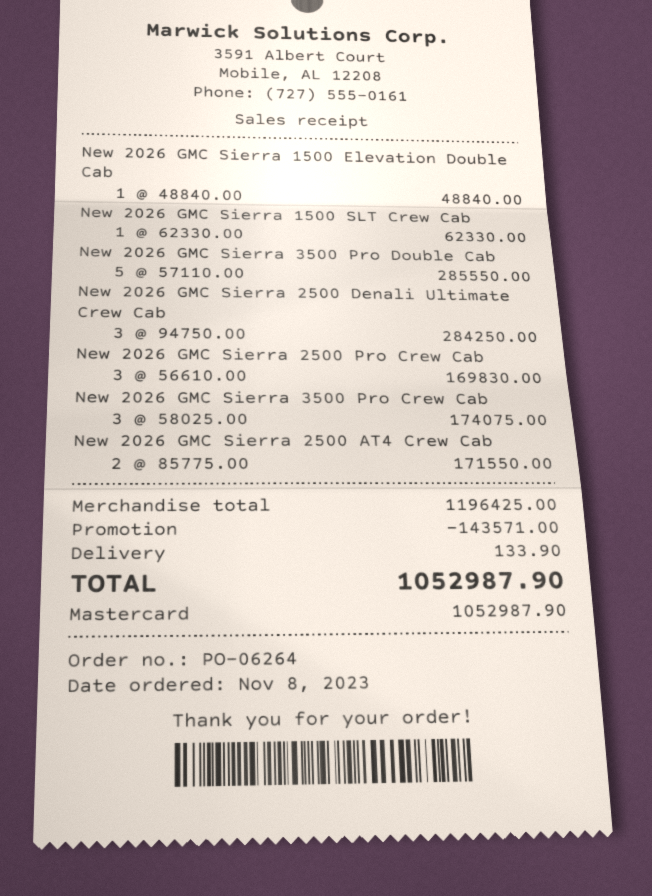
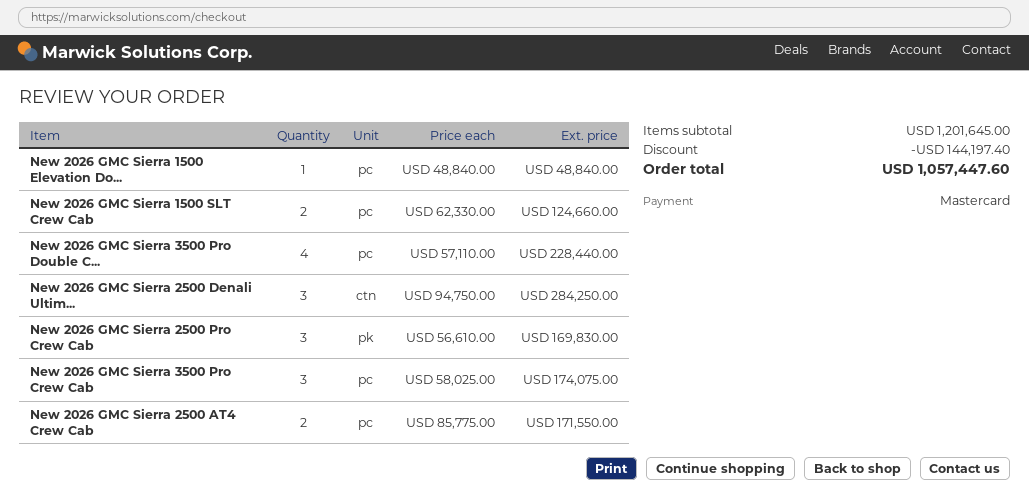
New 2026 GMC Sierra 1500 SLT Crew Cab: 1 x 62330.00 = 62330.00 -> 2 x 62330.00 = 124660.00
New 2026 GMC Sierra 3500 Pro Double Cab: 5 x 57110.00 = 285550.00 -> 4 x 57110.00 = 228440.00
subtotal: 1196425.00 -> 1201645.00
discount: 143571.00 -> 144197.40
shipping: 133.90 -> none
total: 1052987.90 -> 1057447.60

